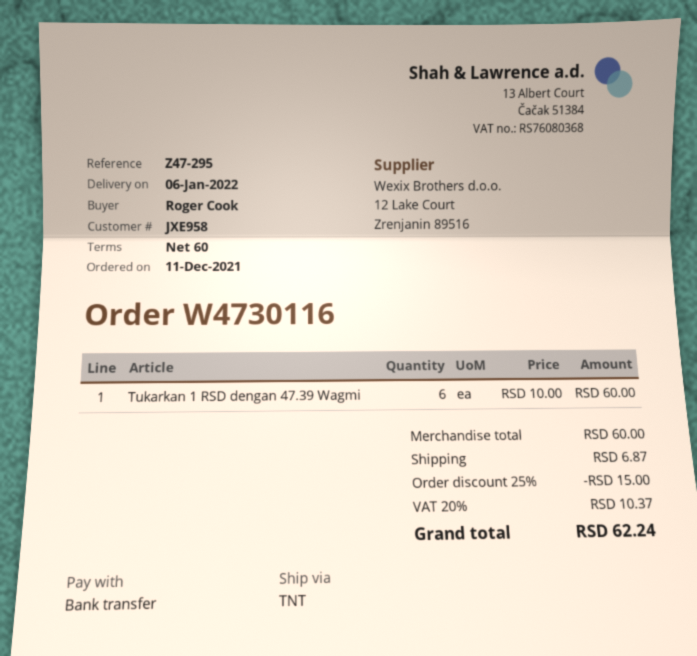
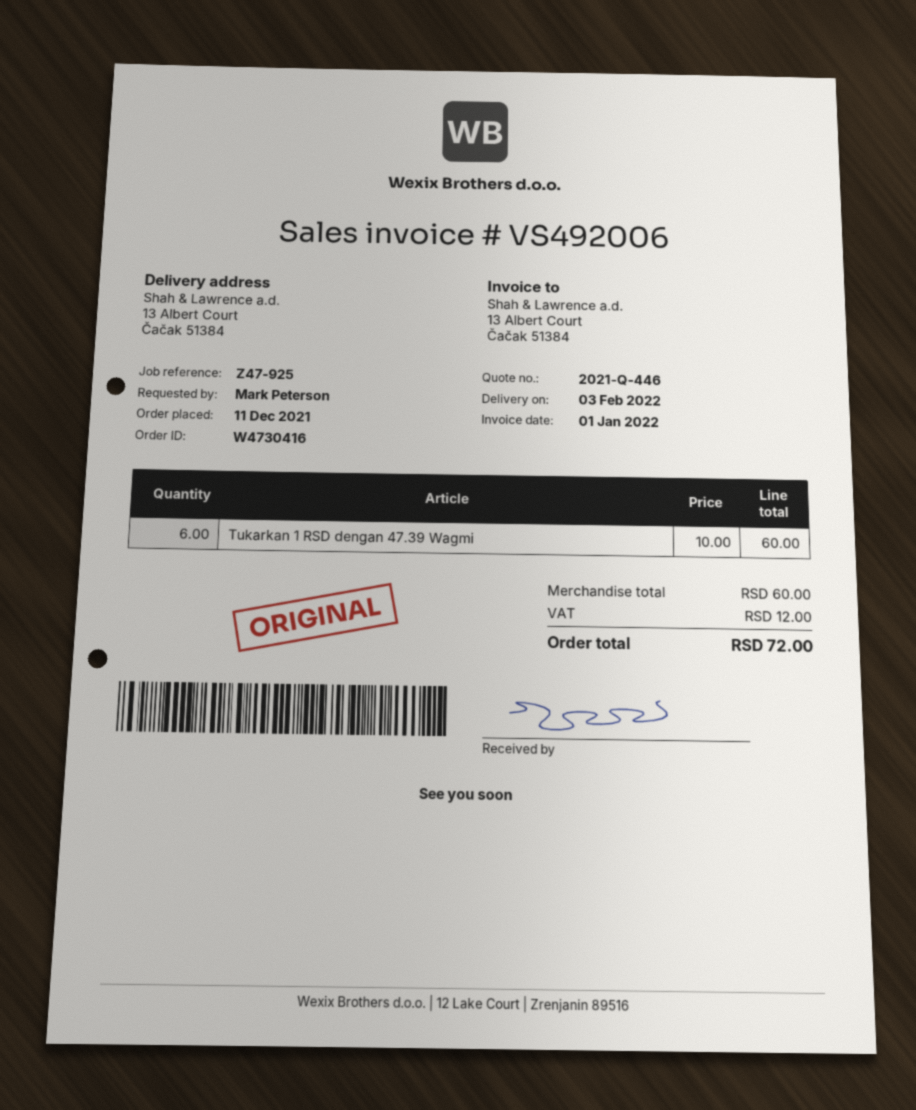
order number: W4730116 -> W4730416
delivery date: 2022-01-06 -> 2022-02-03
reference: Z47-295 -> Z47-925
ordered by: Roger Cook -> Mark Peterson
discount: 25% = 15.00 -> none
shipping: 6.87 -> none
tax: 10.37 -> 12.00
total: 62.24 -> 72.00

